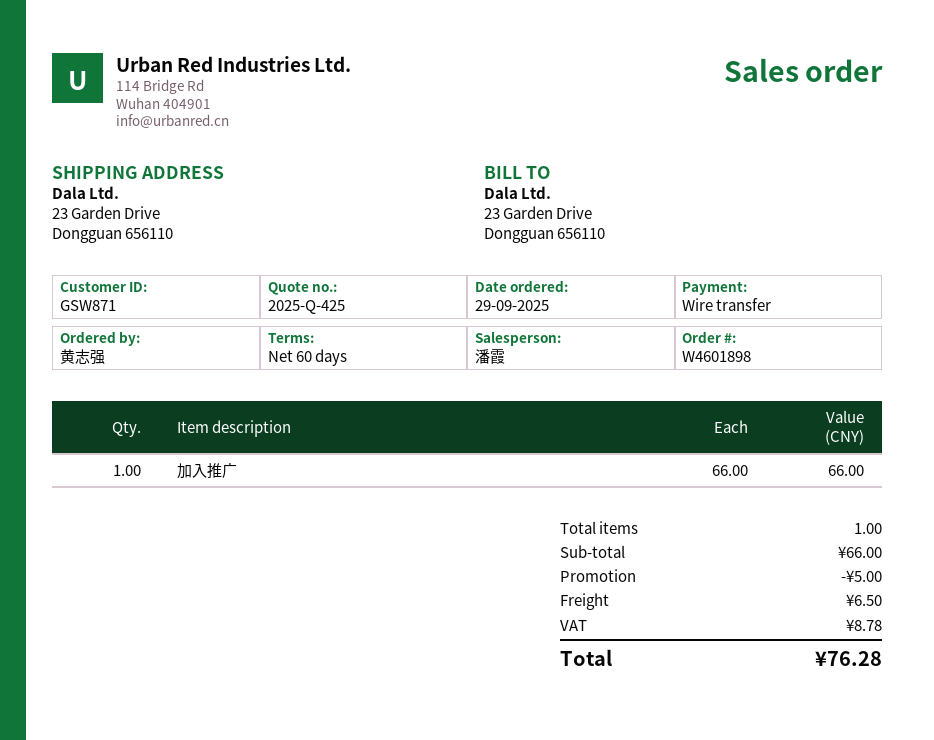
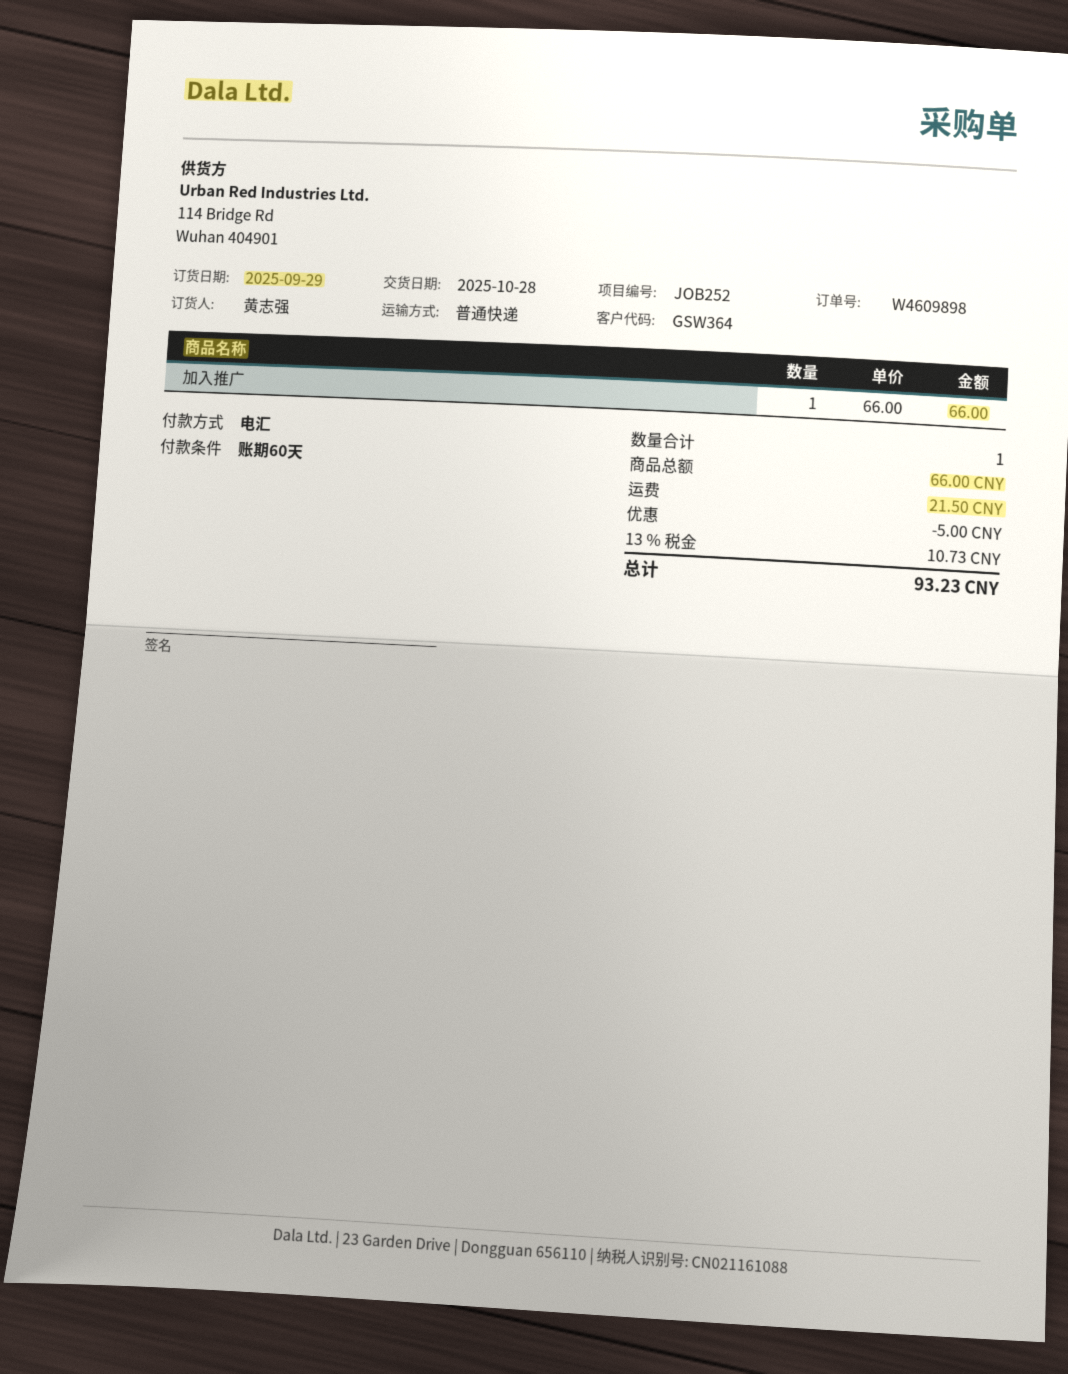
order number: W4601898 -> W4609898
customer number: GSW871 -> GSW364
shipping: 6.50 -> 21.50
tax: 8.78 -> 10.73
total: 76.28 -> 93.23

